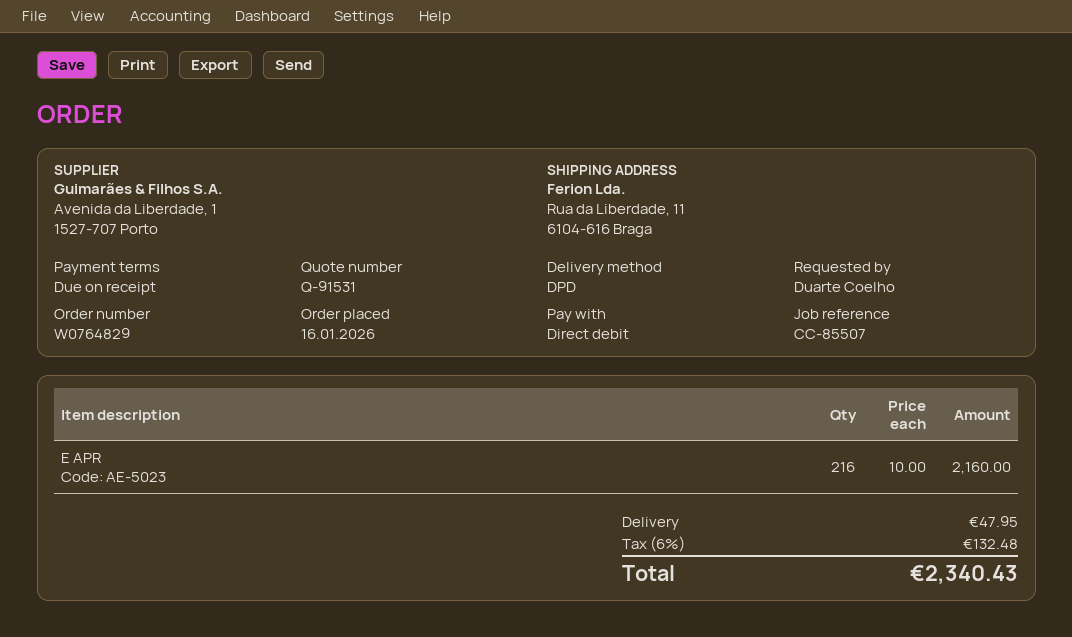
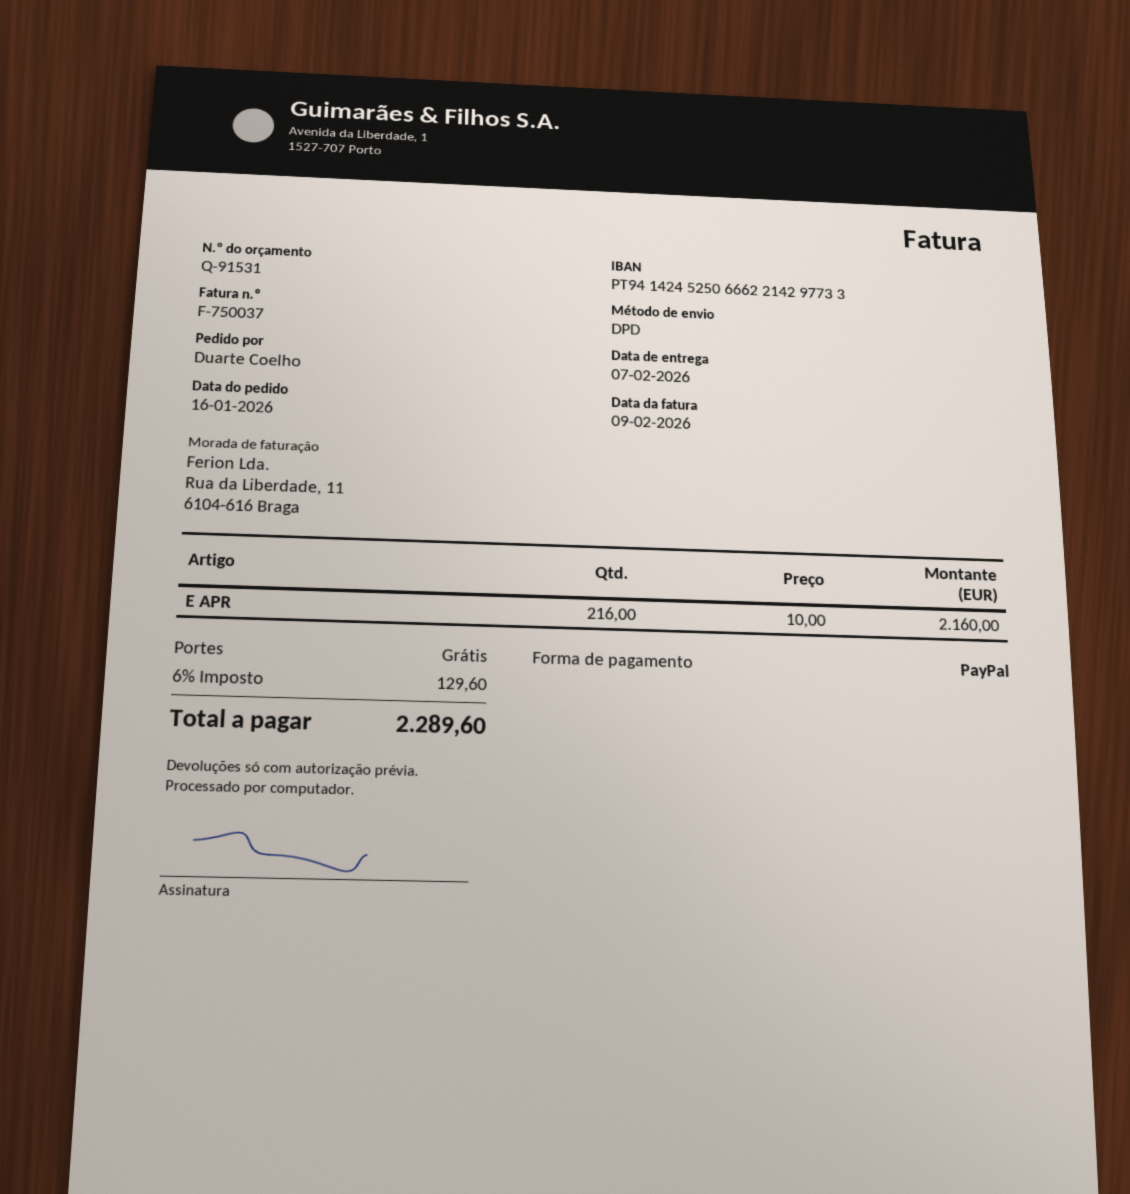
payment method: direct debit -> PayPal
shipping: 47.95 -> 0.00
tax: 6% = 132.48 -> 6% = 129.60
total: 2340.43 -> 2289.60

